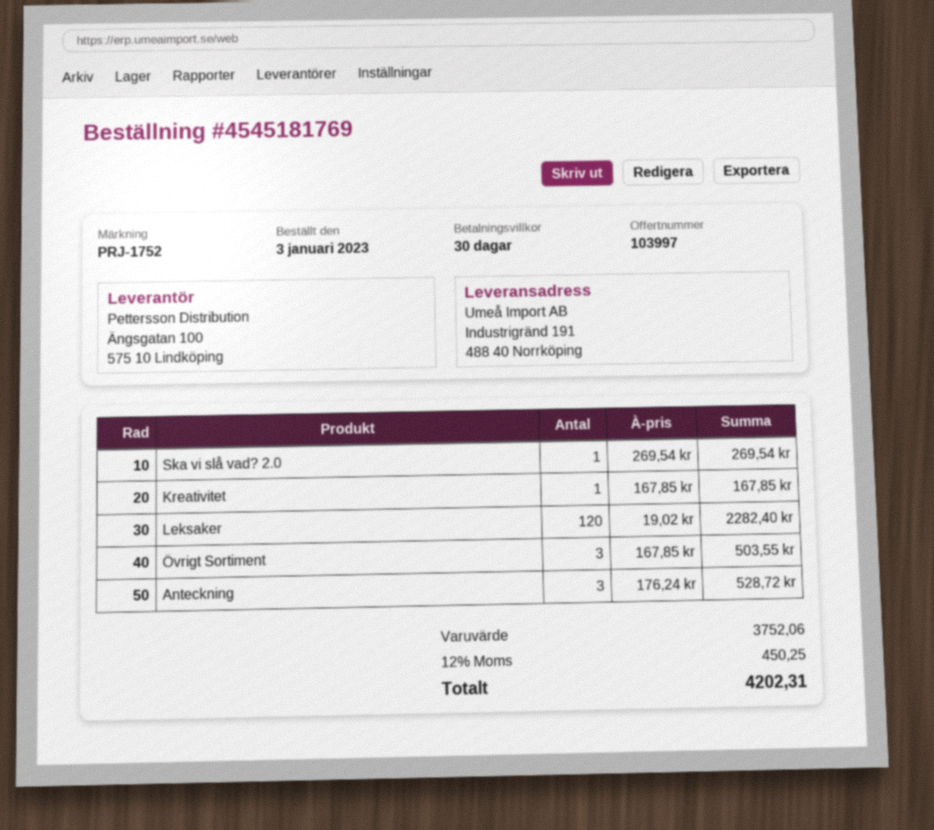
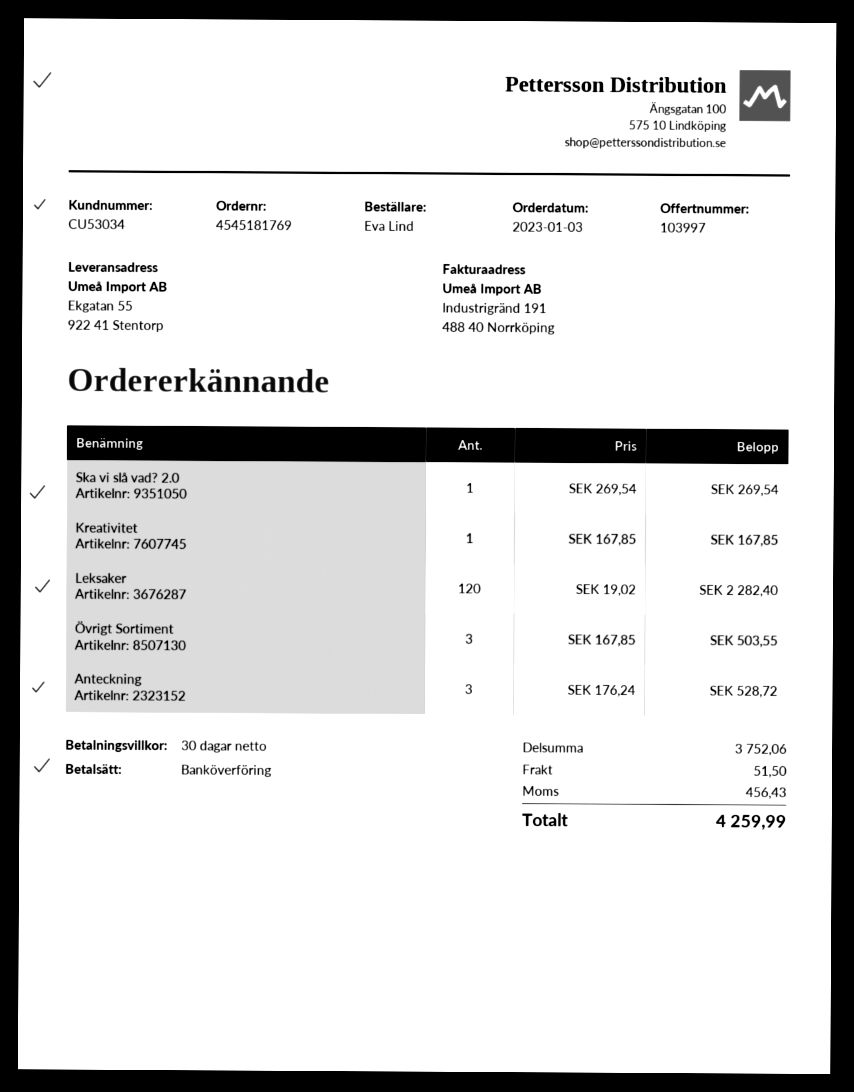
ship to: Industrigränd 191, 488 40 Norrköping -> Ekgatan 55, 922 41 Stentorp
shipping: none -> 51.50
tax: 450.25 -> 456.43
total: 4202.31 -> 4259.99

